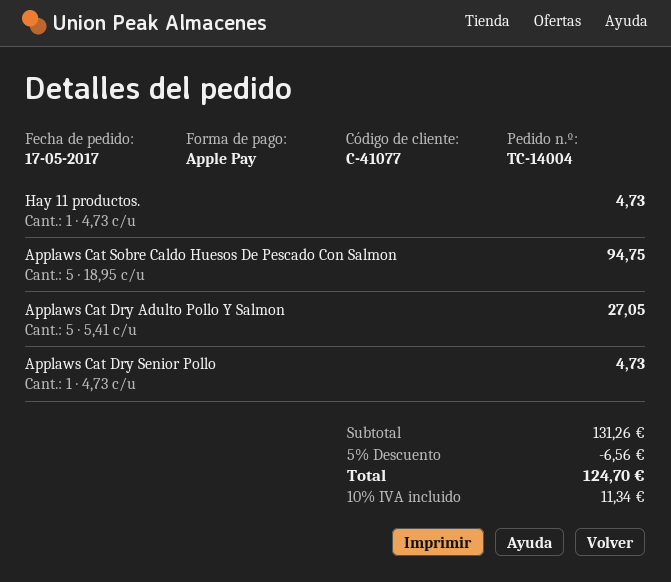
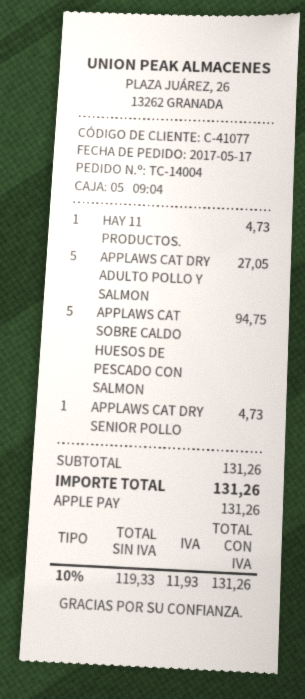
discount: 5% = 6.56 -> none
tax: 10% = 11.34 -> 10% = 11.93
total: 124.70 -> 131.26

